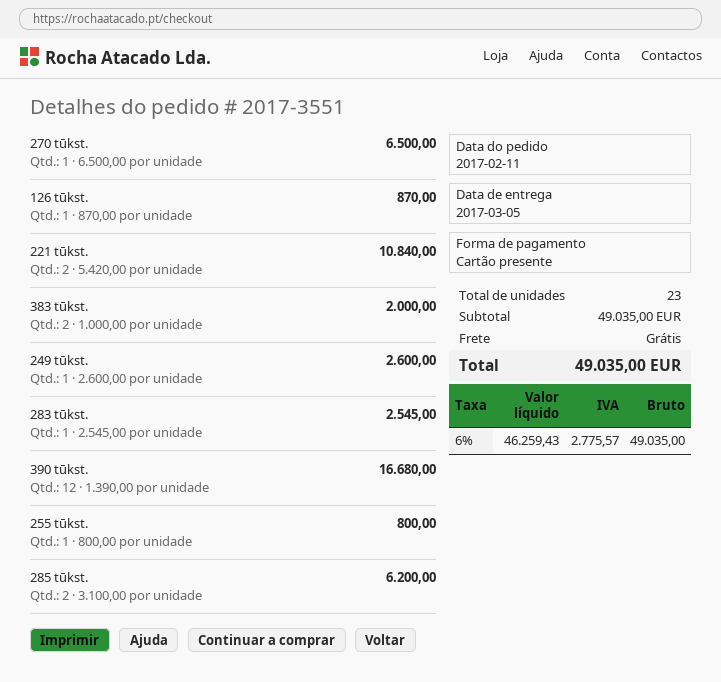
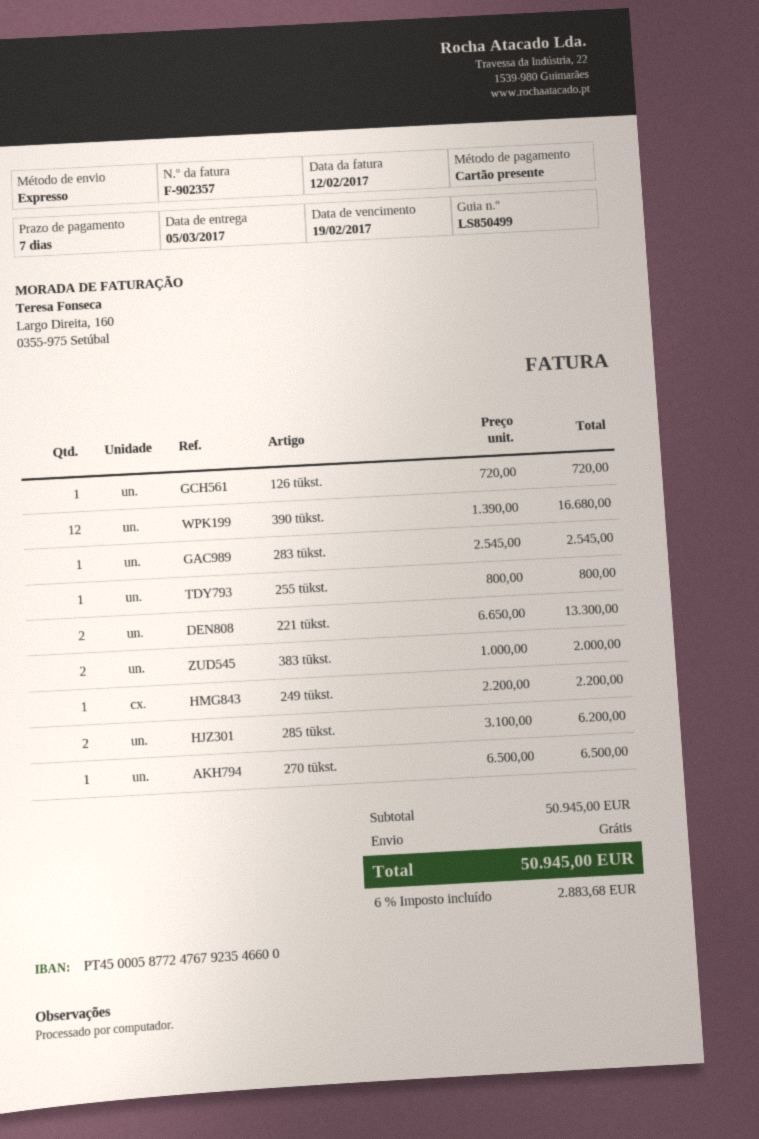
126 tūkst.: 1 x 870.00 = 870.00 -> 1 x 720.00 = 720.00
221 tūkst.: 2 x 5420.00 = 10840.00 -> 2 x 6650.00 = 13300.00
249 tūkst.: 1 x 2600.00 = 2600.00 -> 1 x 2200.00 = 2200.00
subtotal: 49035.00 -> 50945.00
tax: 6% = 2775.57 -> 6% = 2883.68
total: 49035.00 -> 50945.00

